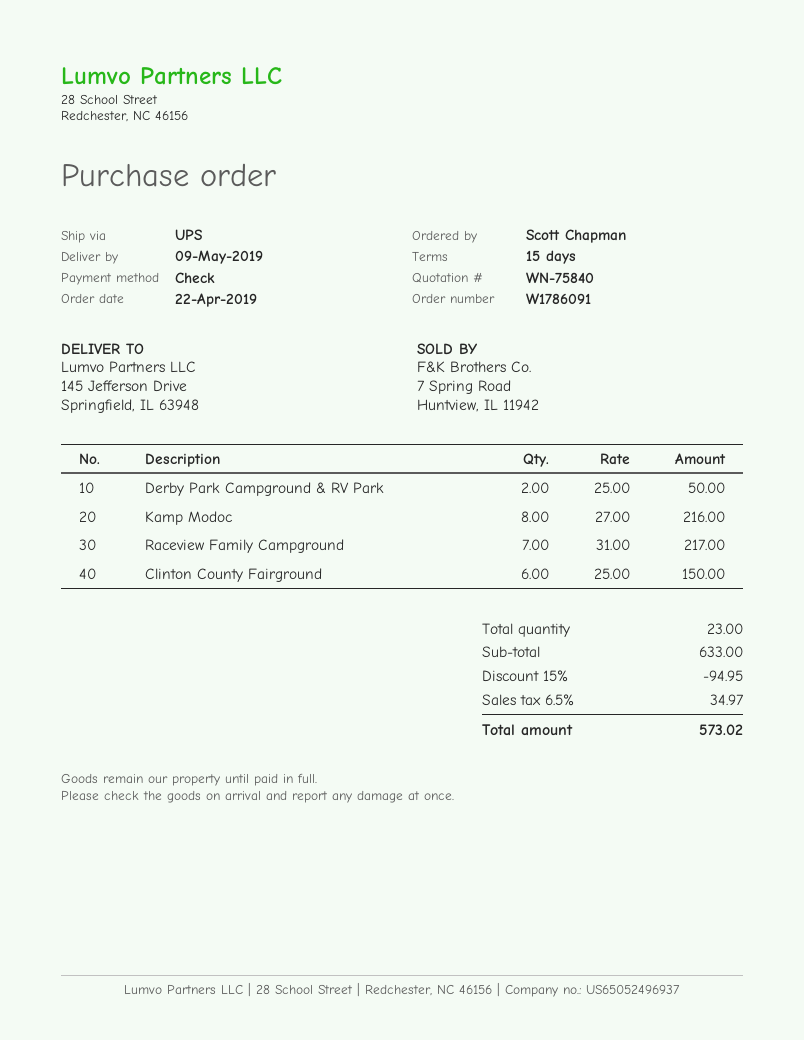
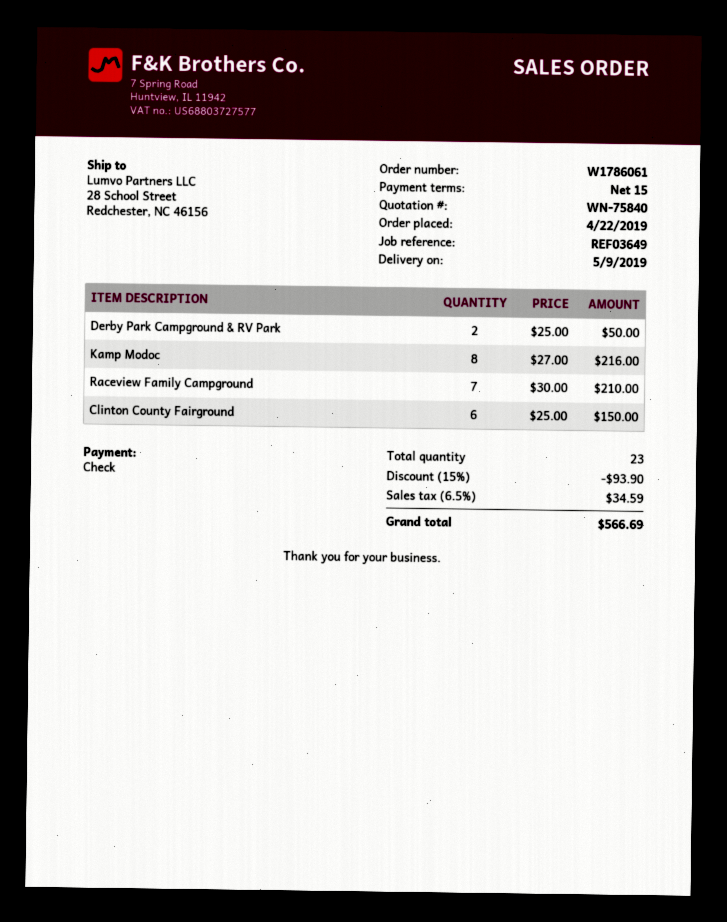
order number: W1786091 -> W1786061
ship to: 145 Jefferson Drive, Springfield, IL 63948 -> 28 School Street, Redchester, NC 46156
Raceview Family Campground: 7 x 31.00 = 217.00 -> 7 x 30.00 = 210.00
discount: 15% = 94.95 -> 15% = 93.90
tax: 6.5% = 34.97 -> 6.5% = 34.59
total: 573.02 -> 566.69

